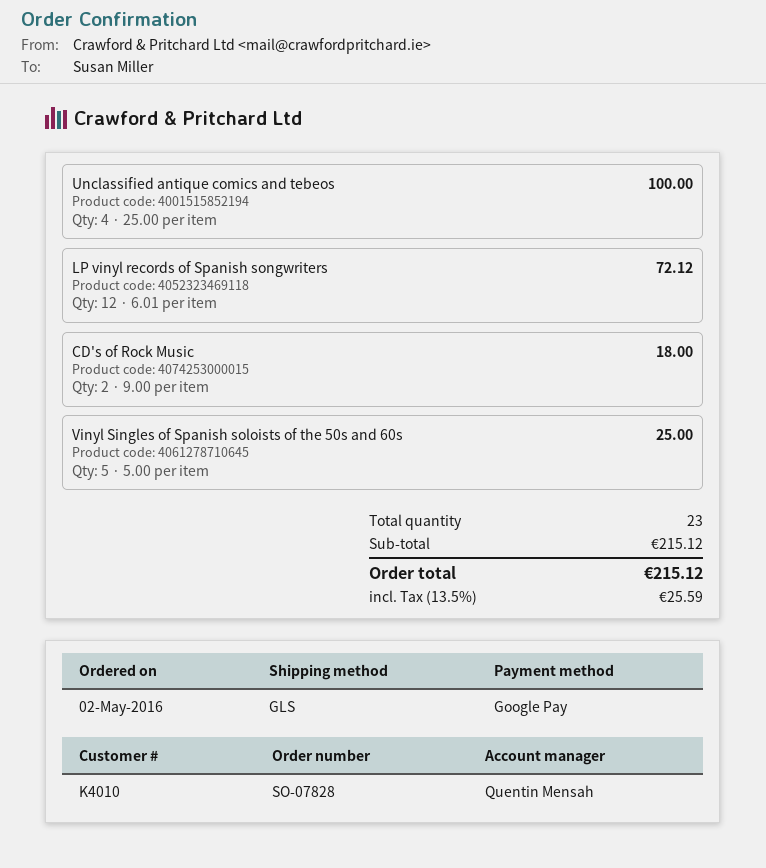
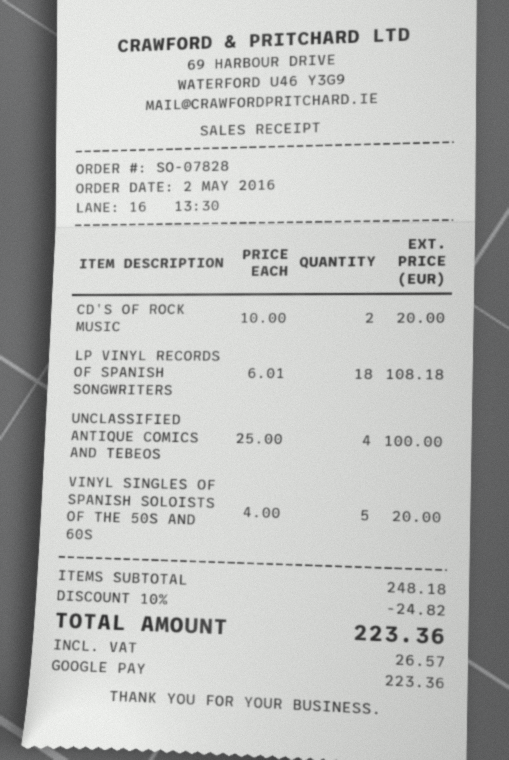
LP vinyl records of Spanish songwriters: 12 x 6.01 = 72.12 -> 18 x 6.01 = 108.18
CD's of Rock Music: 2 x 9.00 = 18.00 -> 2 x 10.00 = 20.00
Vinyl Singles of Spanish soloists of the 50s and 60s: 5 x 5.00 = 25.00 -> 5 x 4.00 = 20.00
subtotal: 215.12 -> 248.18
discount: none -> 10% = 24.82
tax: 25.59 -> 26.57
total: 215.12 -> 223.36

